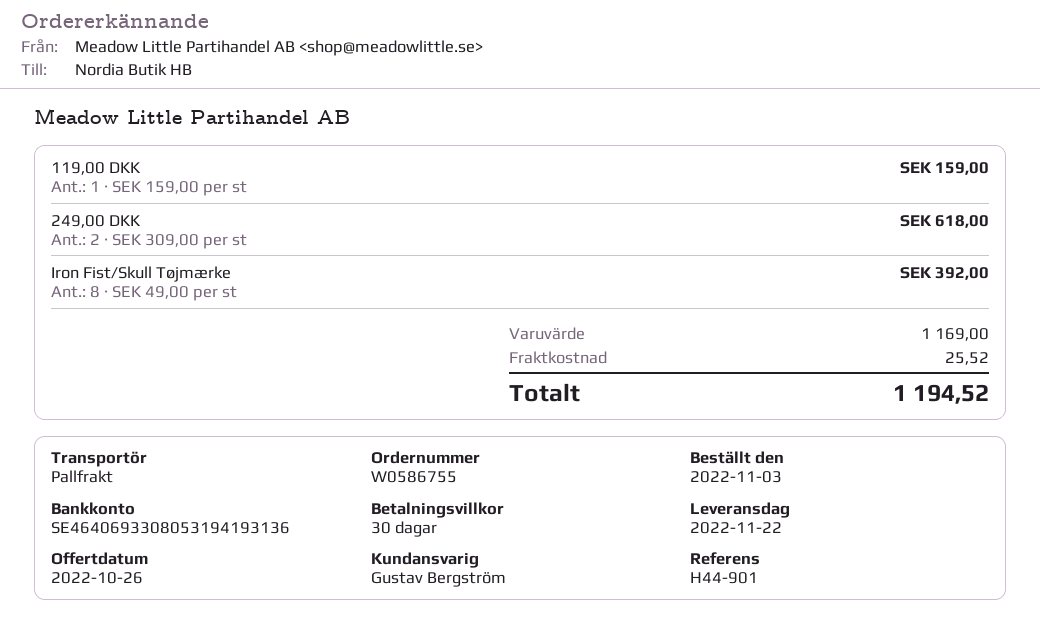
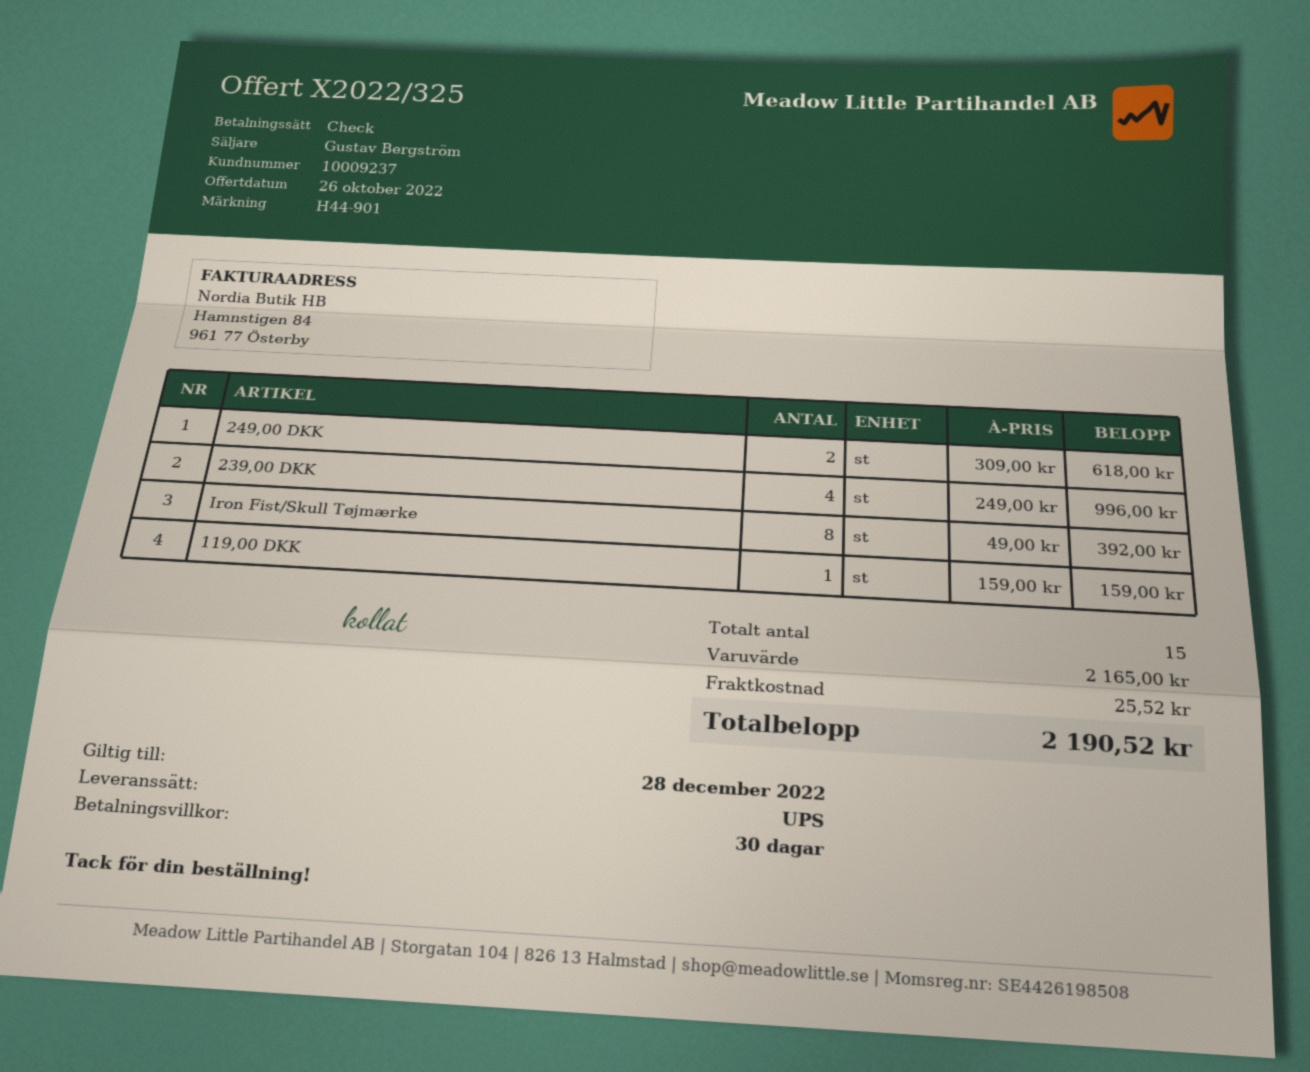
shipping method: pallet freight -> UPS
239,00 DKK: none -> 4 x 249.00 = 996.00
subtotal: 1169.00 -> 2165.00
total: 1194.52 -> 2190.52

